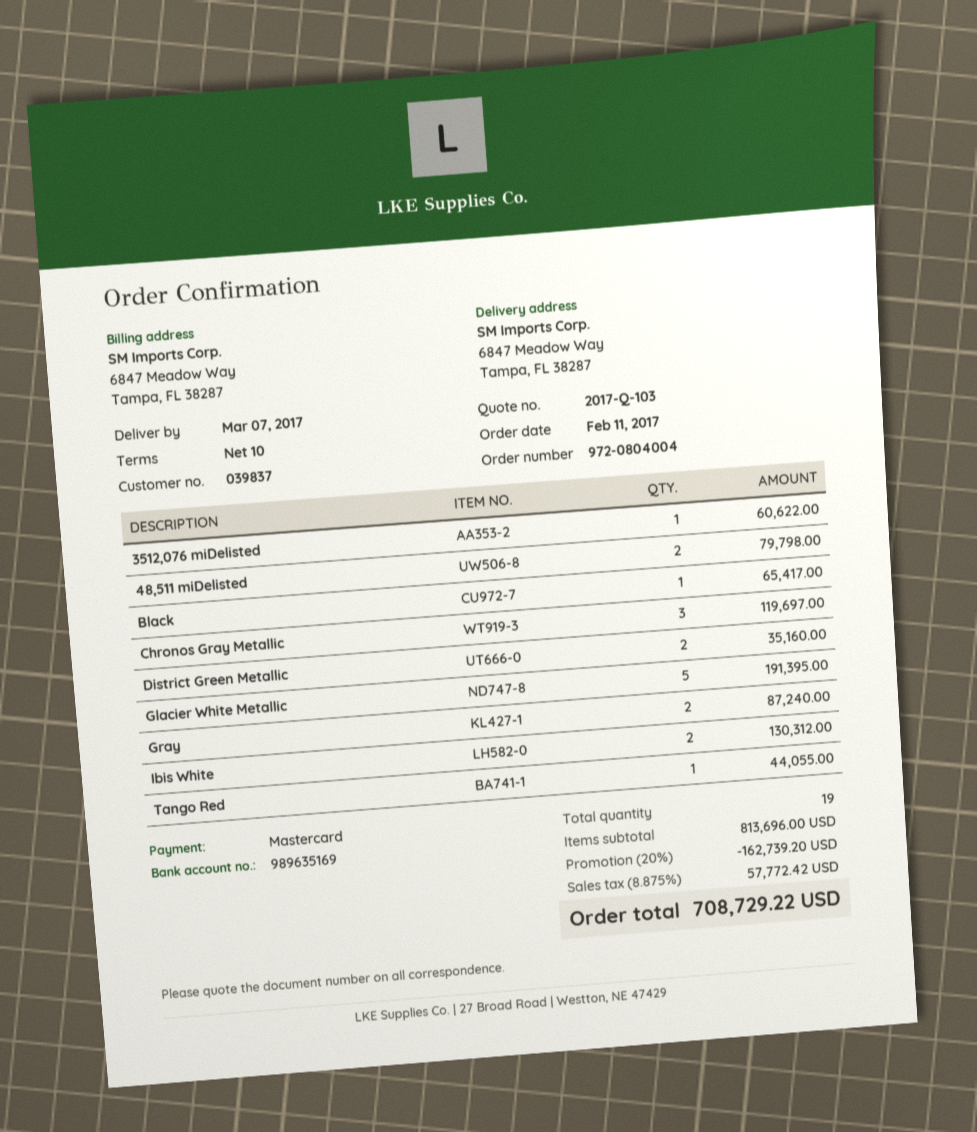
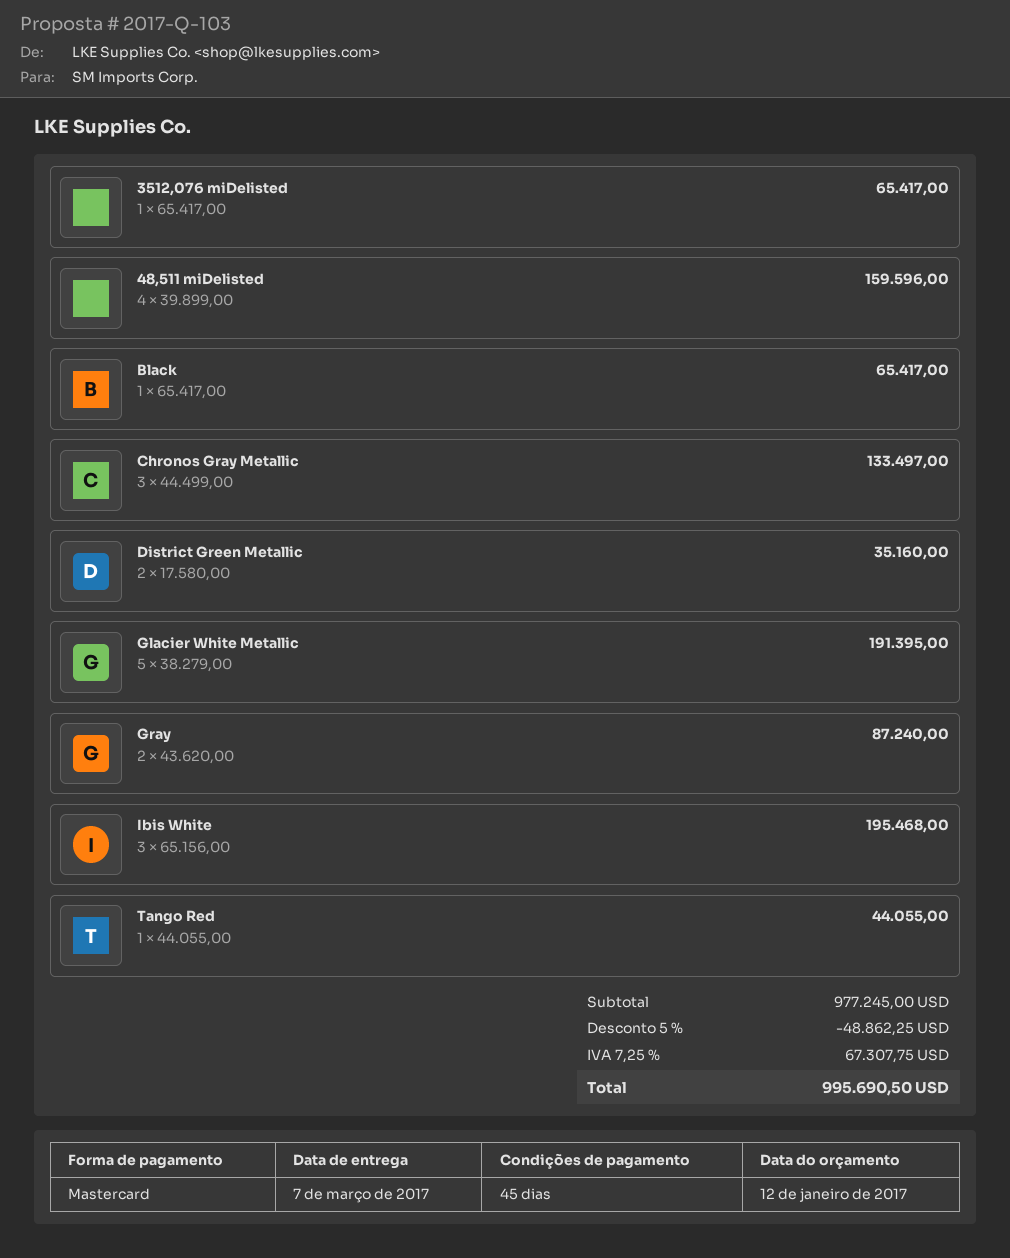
payment terms: 10 days -> 45 days
3512,076 miDelisted: 1 for 60622.00 -> 1 for 65417.00
48,511 miDelisted: 2 for 79798.00 -> 4 for 159596.00
Chronos Gray Metallic: 3 for 119697.00 -> 3 for 133497.00
Ibis White: 2 for 130312.00 -> 3 for 195468.00
subtotal: 813696.00 -> 977245.00
discount: 20% = 162739.20 -> 5% = 48862.25
tax: 8.875% = 57772.42 -> 7.25% = 67307.75
total: 708729.22 -> 995690.50

